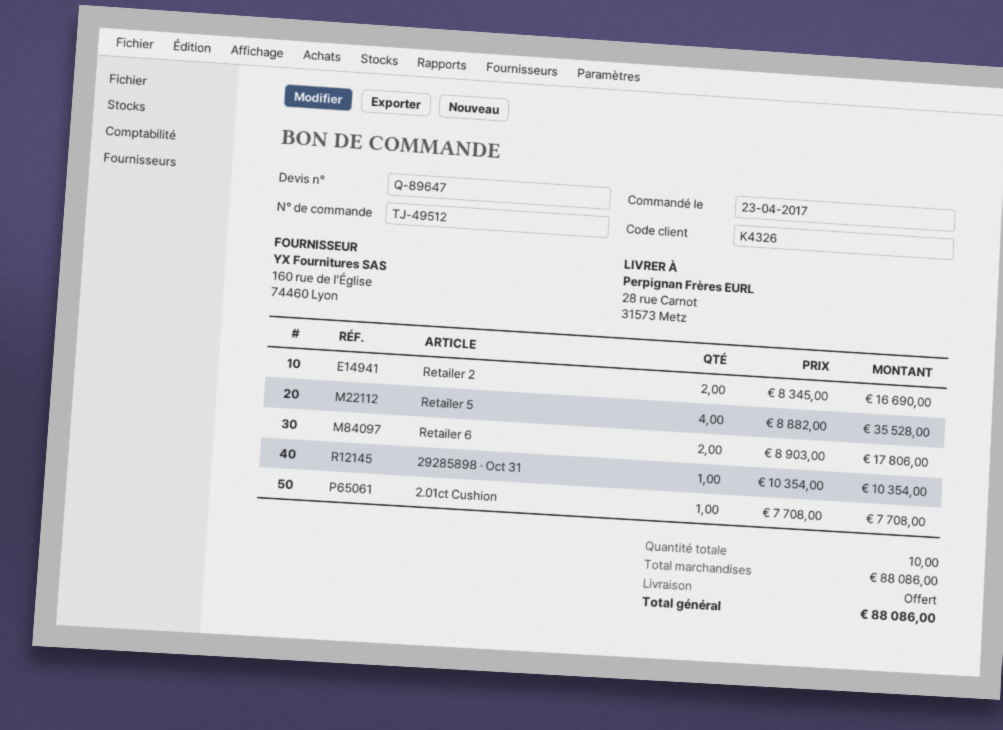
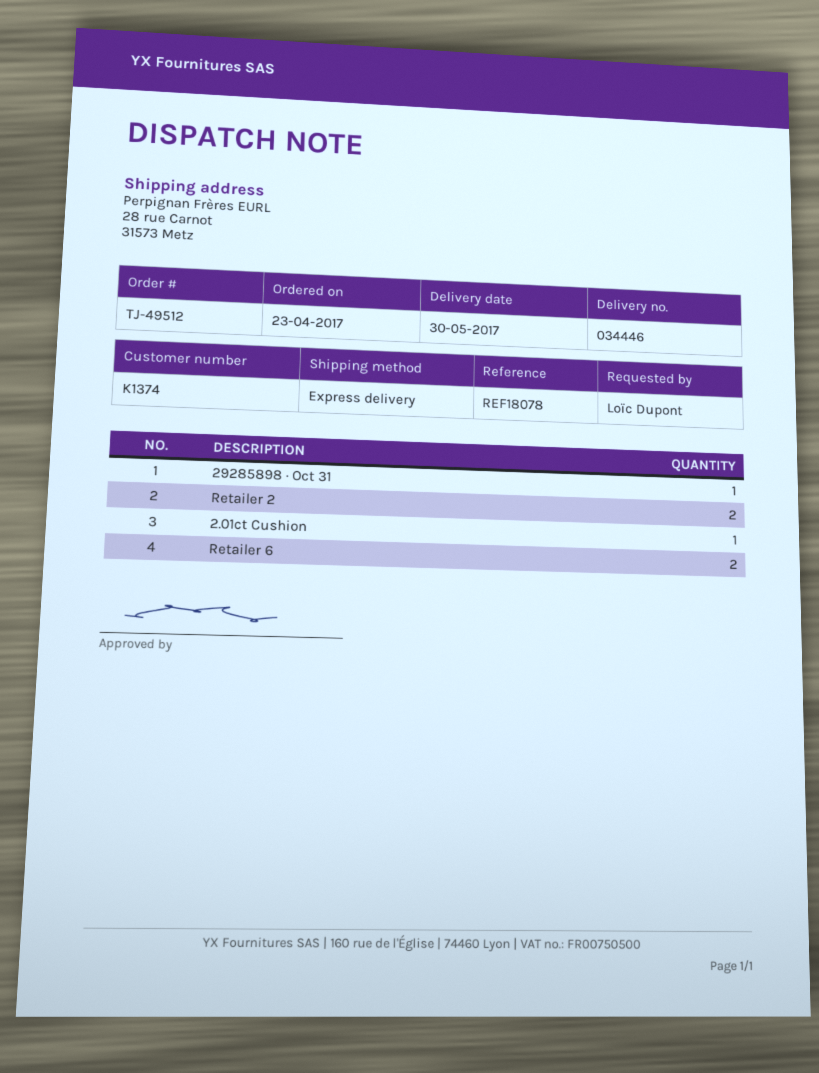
customer number: K4326 -> K1374
Retailer 5: 4 -> none

